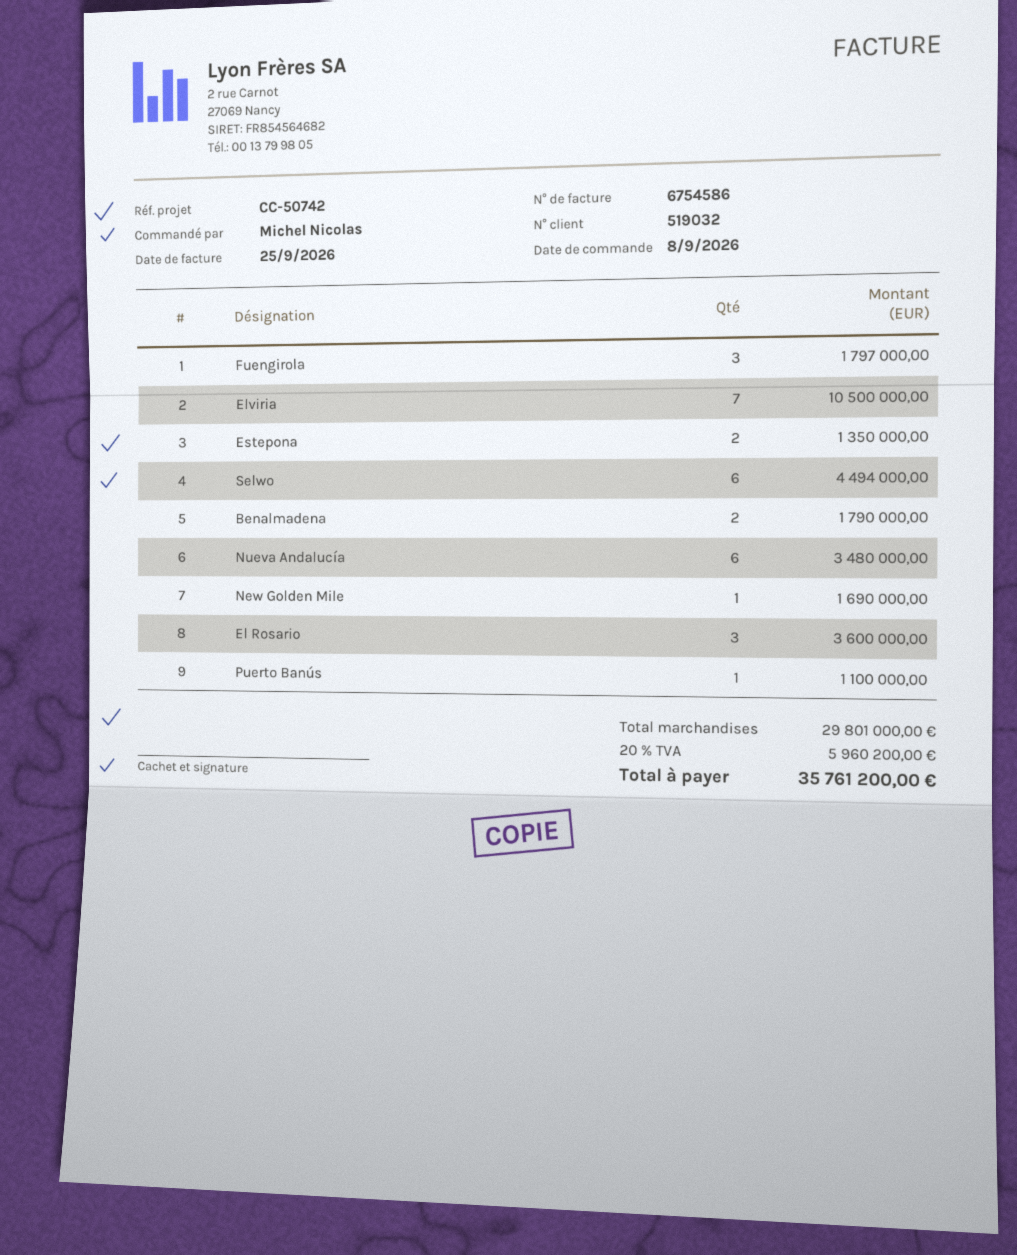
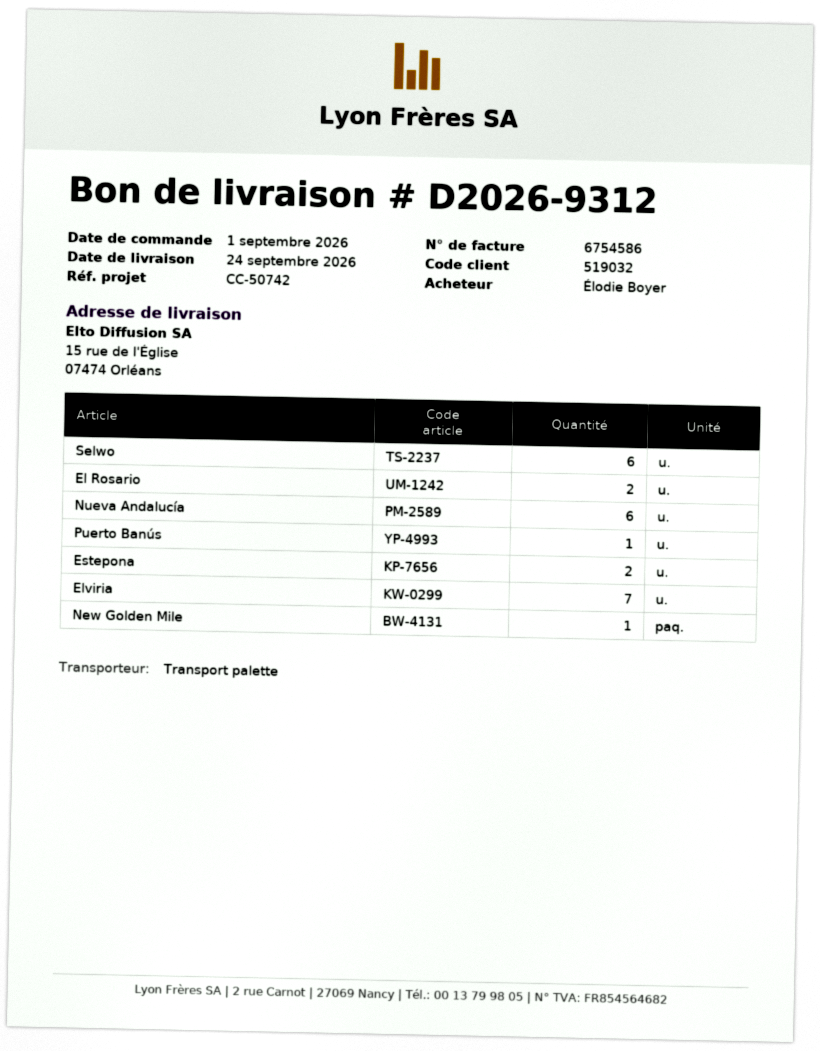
order date: 2026-09-08 -> 2026-09-01
ordered by: Michel Nicolas -> Élodie Boyer
Fuengirola: 3 -> none
Benalmadena: 2 -> none
El Rosario: 3 -> 2

